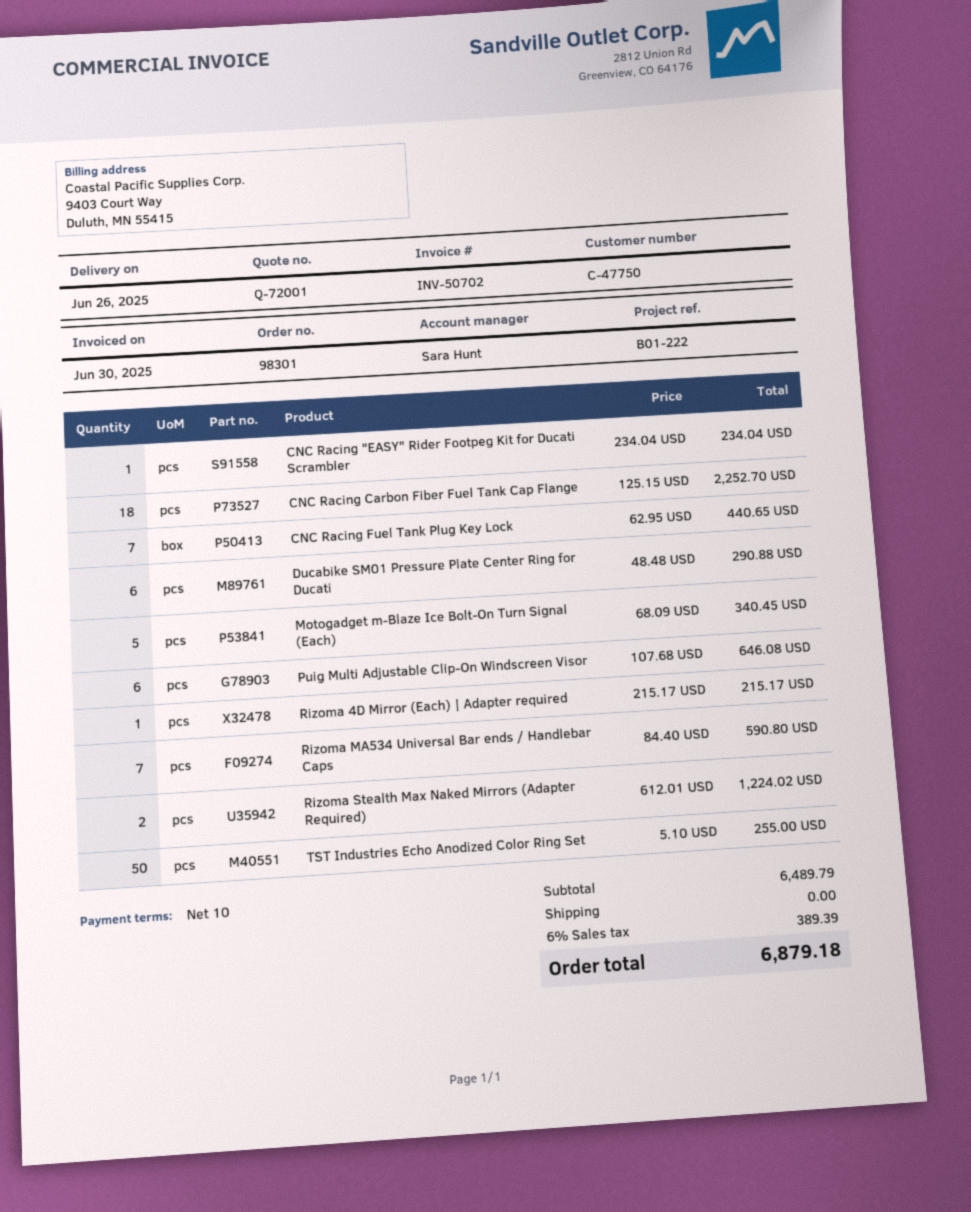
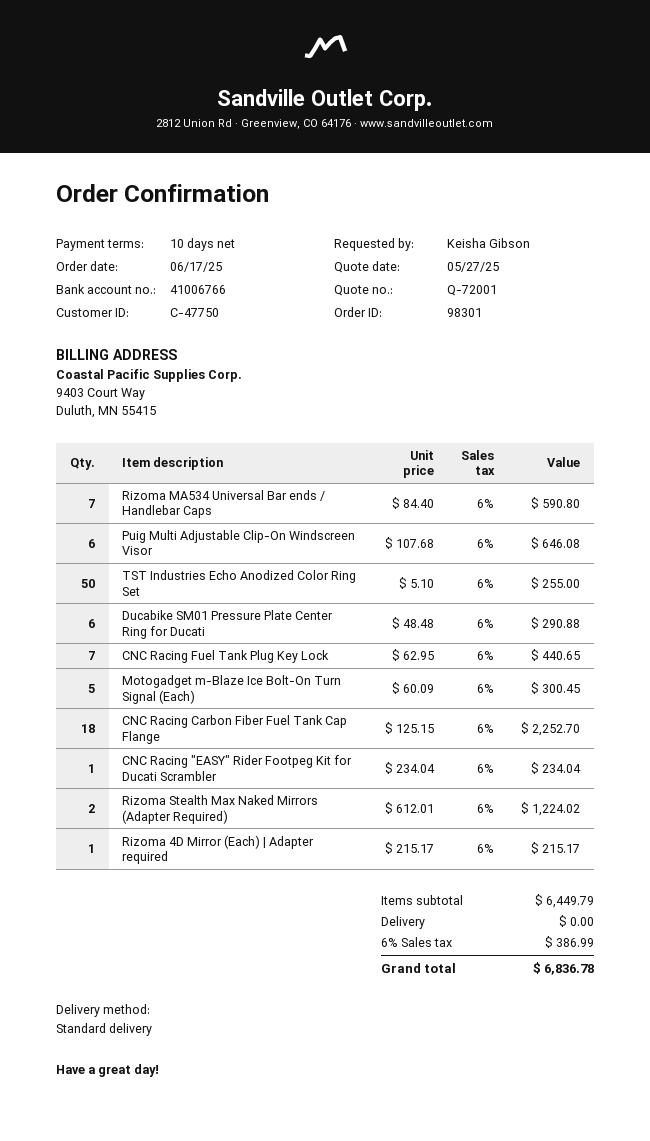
Motogadget m-Blaze Ice Bolt-On Turn Signal (Each): 5 x 68.09 = 340.45 -> 5 x 60.09 = 300.45
subtotal: 6489.79 -> 6449.79
tax: 6% = 389.39 -> 6% = 386.99
total: 6879.18 -> 6836.78

